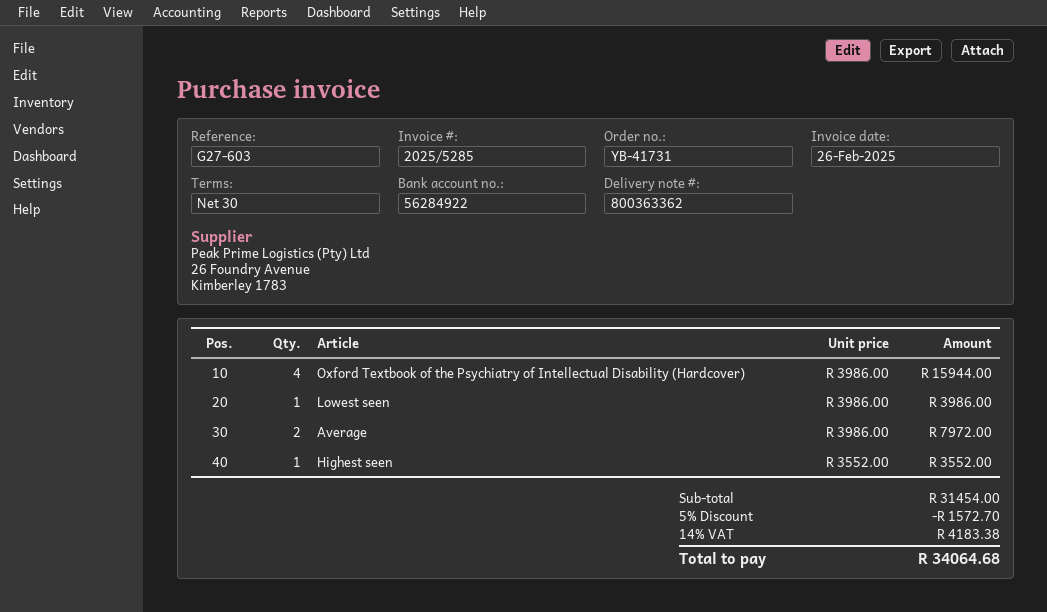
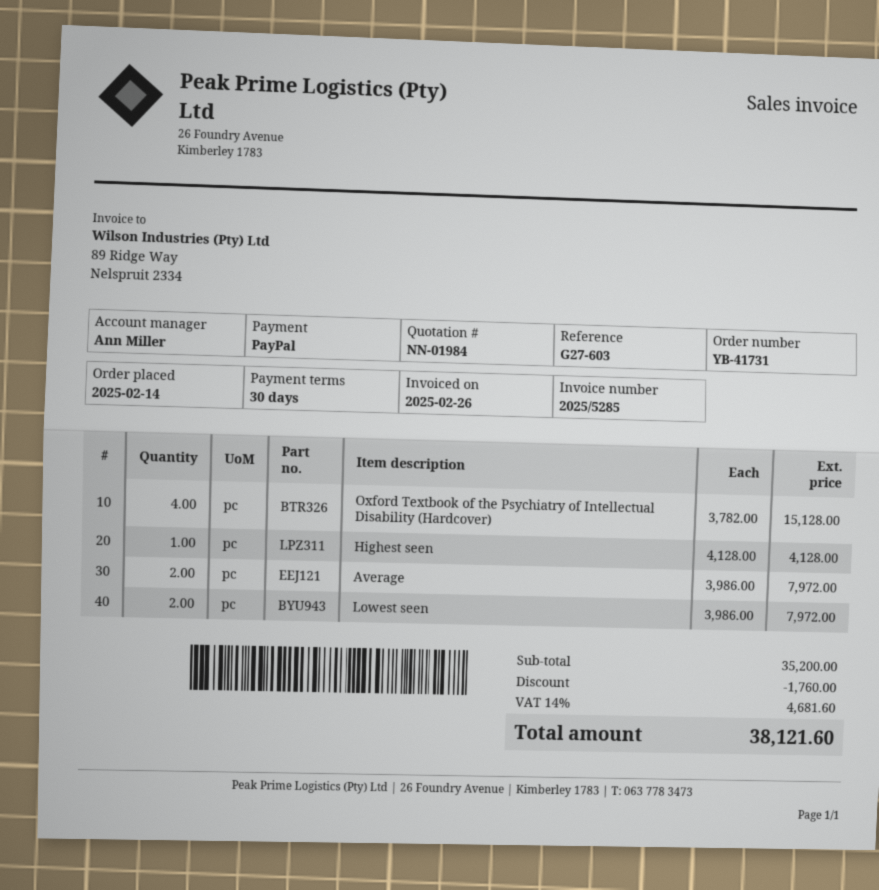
Oxford Textbook of the Psychiatry of Intellectual Disability (Hardcover): 4 x 3986.00 = 15944.00 -> 4 x 3782.00 = 15128.00
Lowest seen: 1 x 3986.00 = 3986.00 -> 2 x 3986.00 = 7972.00
Highest seen: 1 x 3552.00 = 3552.00 -> 1 x 4128.00 = 4128.00
subtotal: 31454.00 -> 35200.00
discount: 1572.70 -> 1760.00
tax: 14% = 4183.38 -> 14% = 4681.60
total: 34064.68 -> 38121.60

